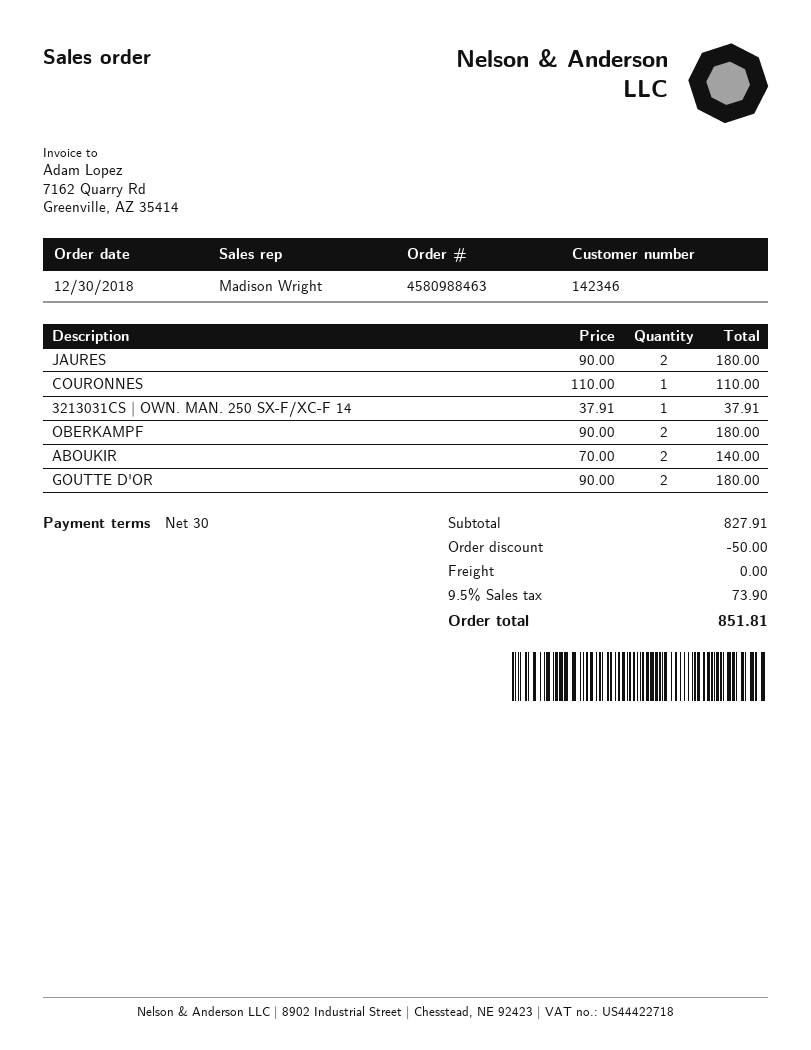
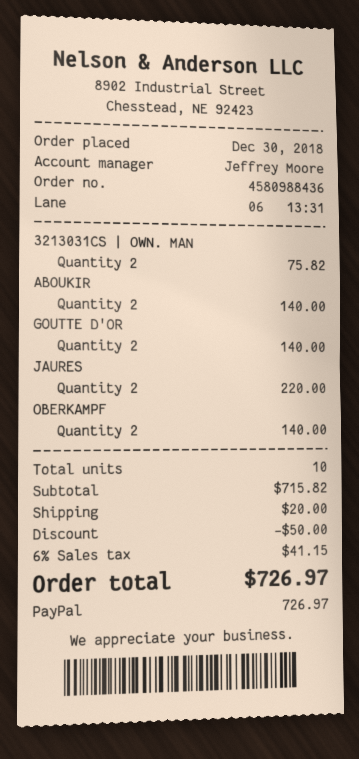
order number: 4580988463 -> 4580988436
sales rep: Madison Wright -> Jeffrey Moore
JAURES: 2 for 180.00 -> 2 for 220.00
COURONNES: 1 for 110.00 -> none
3213031CS | OWN. MAN. 250 SX-F/XC-F 14: 1 for 37.91 -> 2 for 75.82
OBERKAMPF: 2 for 180.00 -> 2 for 140.00
GOUTTE D'OR: 2 for 180.00 -> 2 for 140.00
subtotal: 827.91 -> 715.82
shipping: 0.00 -> 20.00
tax: 9.5% = 73.90 -> 6% = 41.15
total: 851.81 -> 726.97

